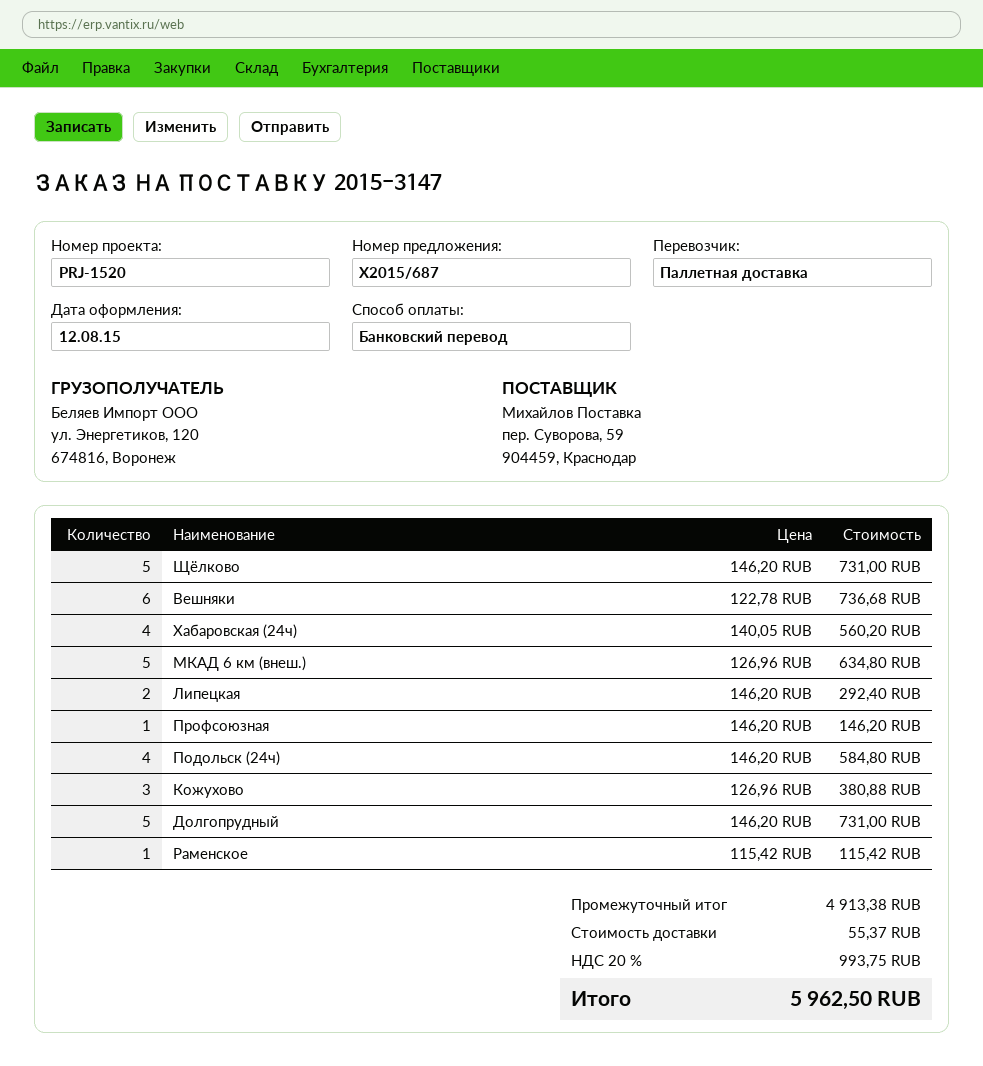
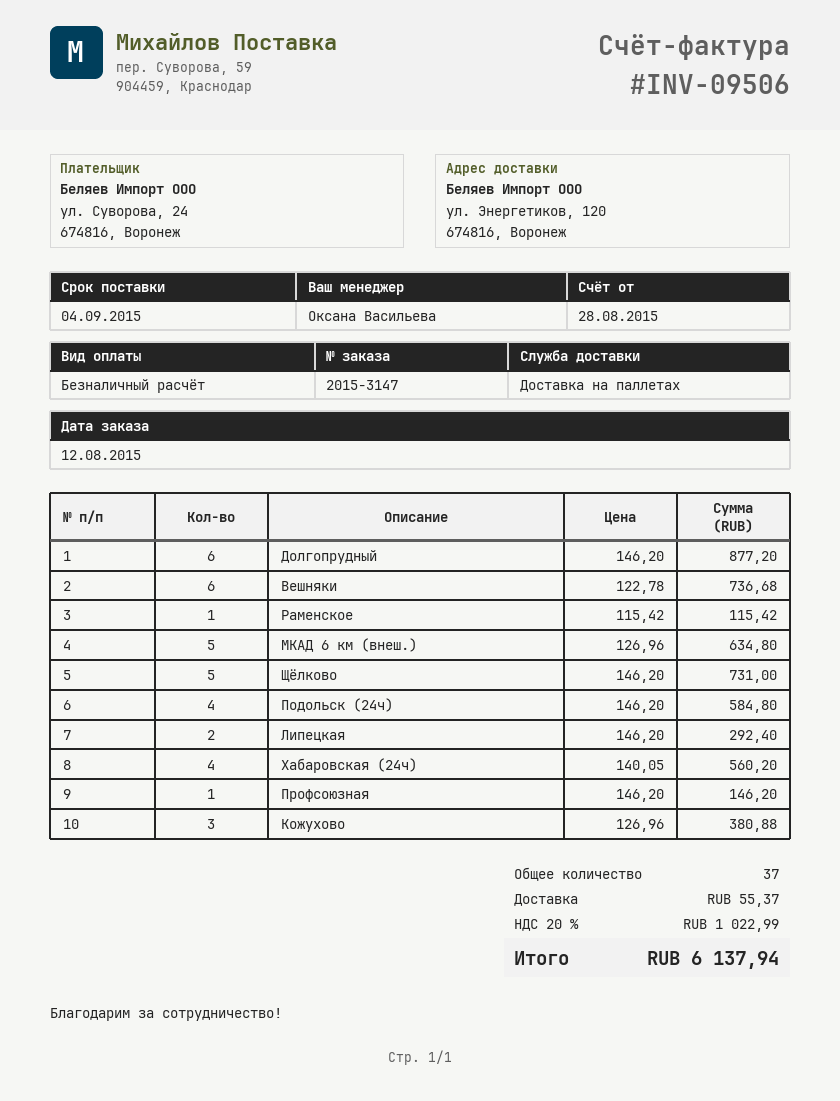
Долгопрудный: 5 x 146.20 = 731.00 -> 6 x 146.20 = 877.20
tax: 20% = 993.75 -> 20% = 1022.99
total: 5962.50 -> 6137.94

